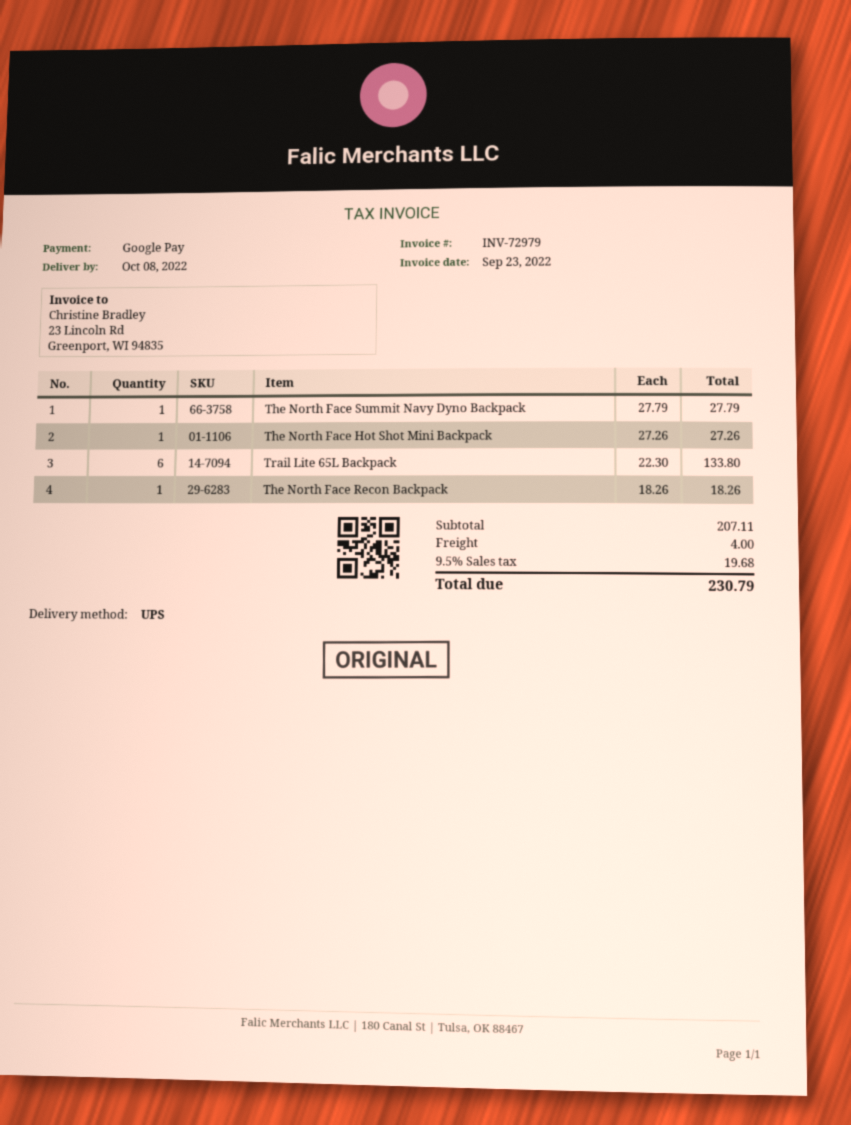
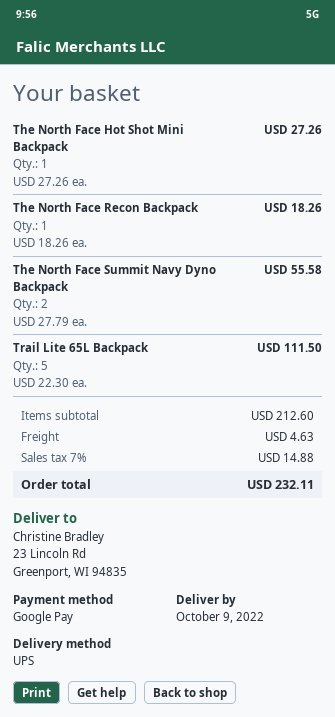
delivery date: 2022-10-08 -> 2022-10-09
The North Face Summit Navy Dyno Backpack: 1 x 27.79 = 27.79 -> 2 x 27.79 = 55.58
Trail Lite 65L Backpack: 6 x 22.30 = 133.80 -> 5 x 22.30 = 111.50
subtotal: 207.11 -> 212.60
shipping: 4.00 -> 4.63
tax: 9.5% = 19.68 -> 7% = 14.88
total: 230.79 -> 232.11

